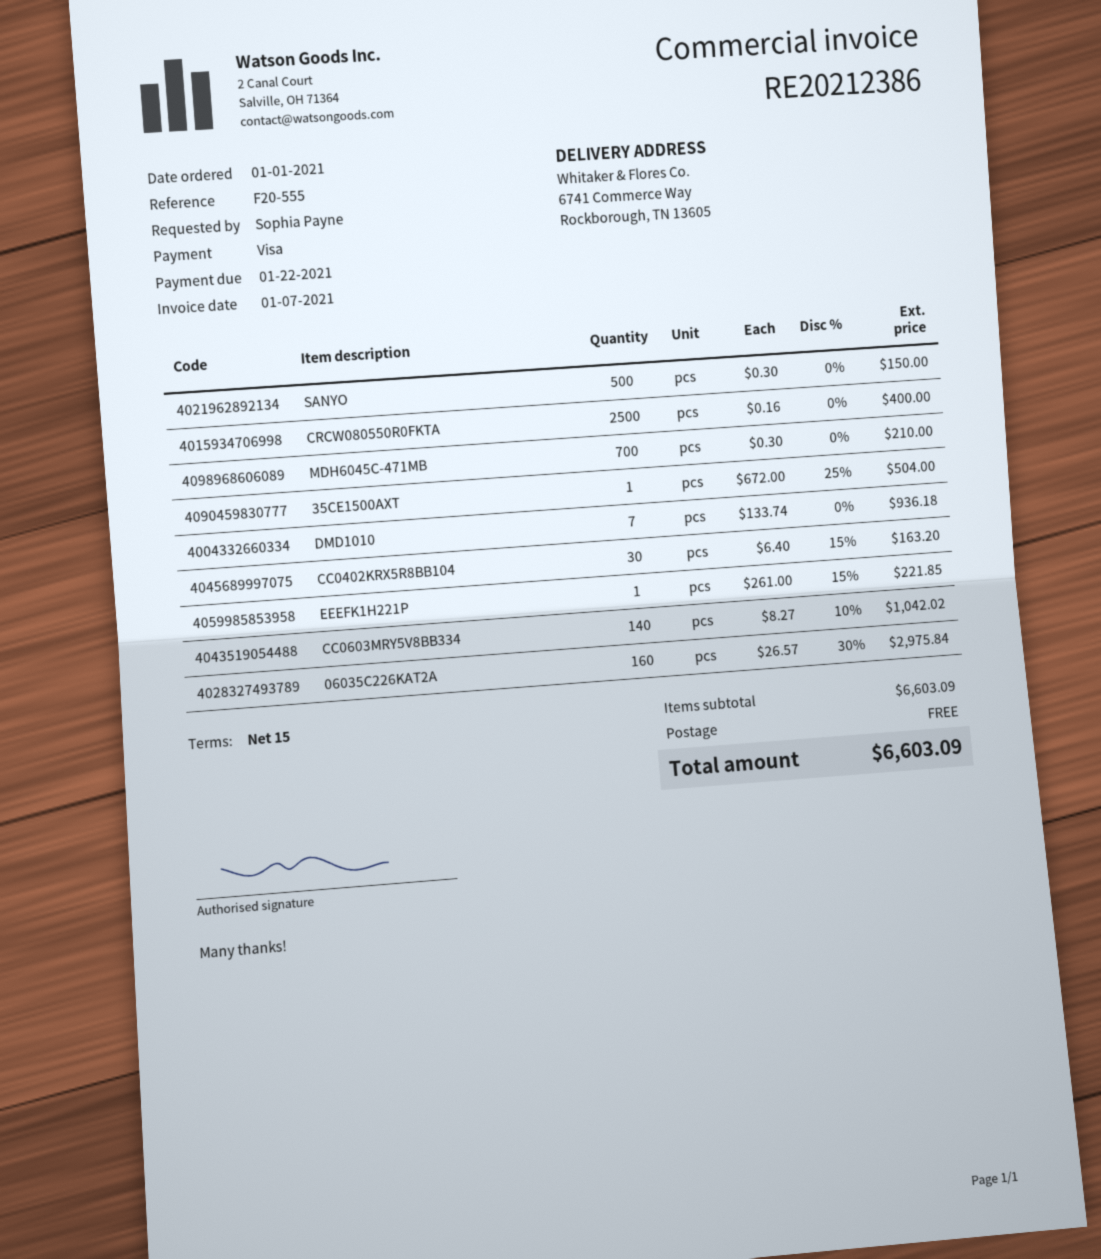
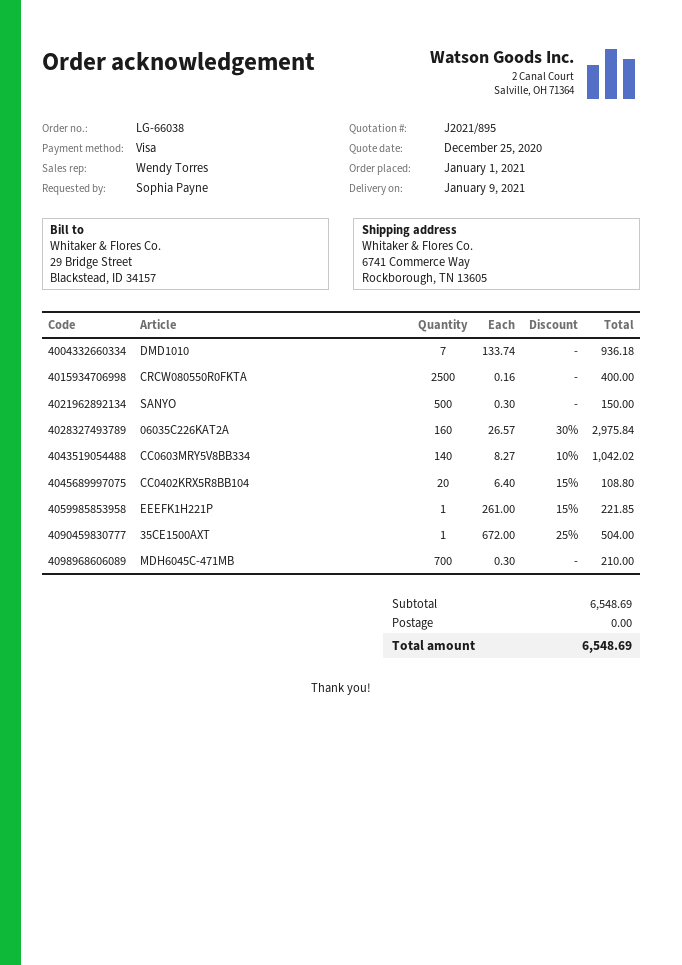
CC0402KRX5R8BB104: 30 x 6.40 - 15% = 163.20 -> 20 x 6.40 - 15% = 108.80
subtotal: 6603.09 -> 6548.69
total: 6603.09 -> 6548.69

